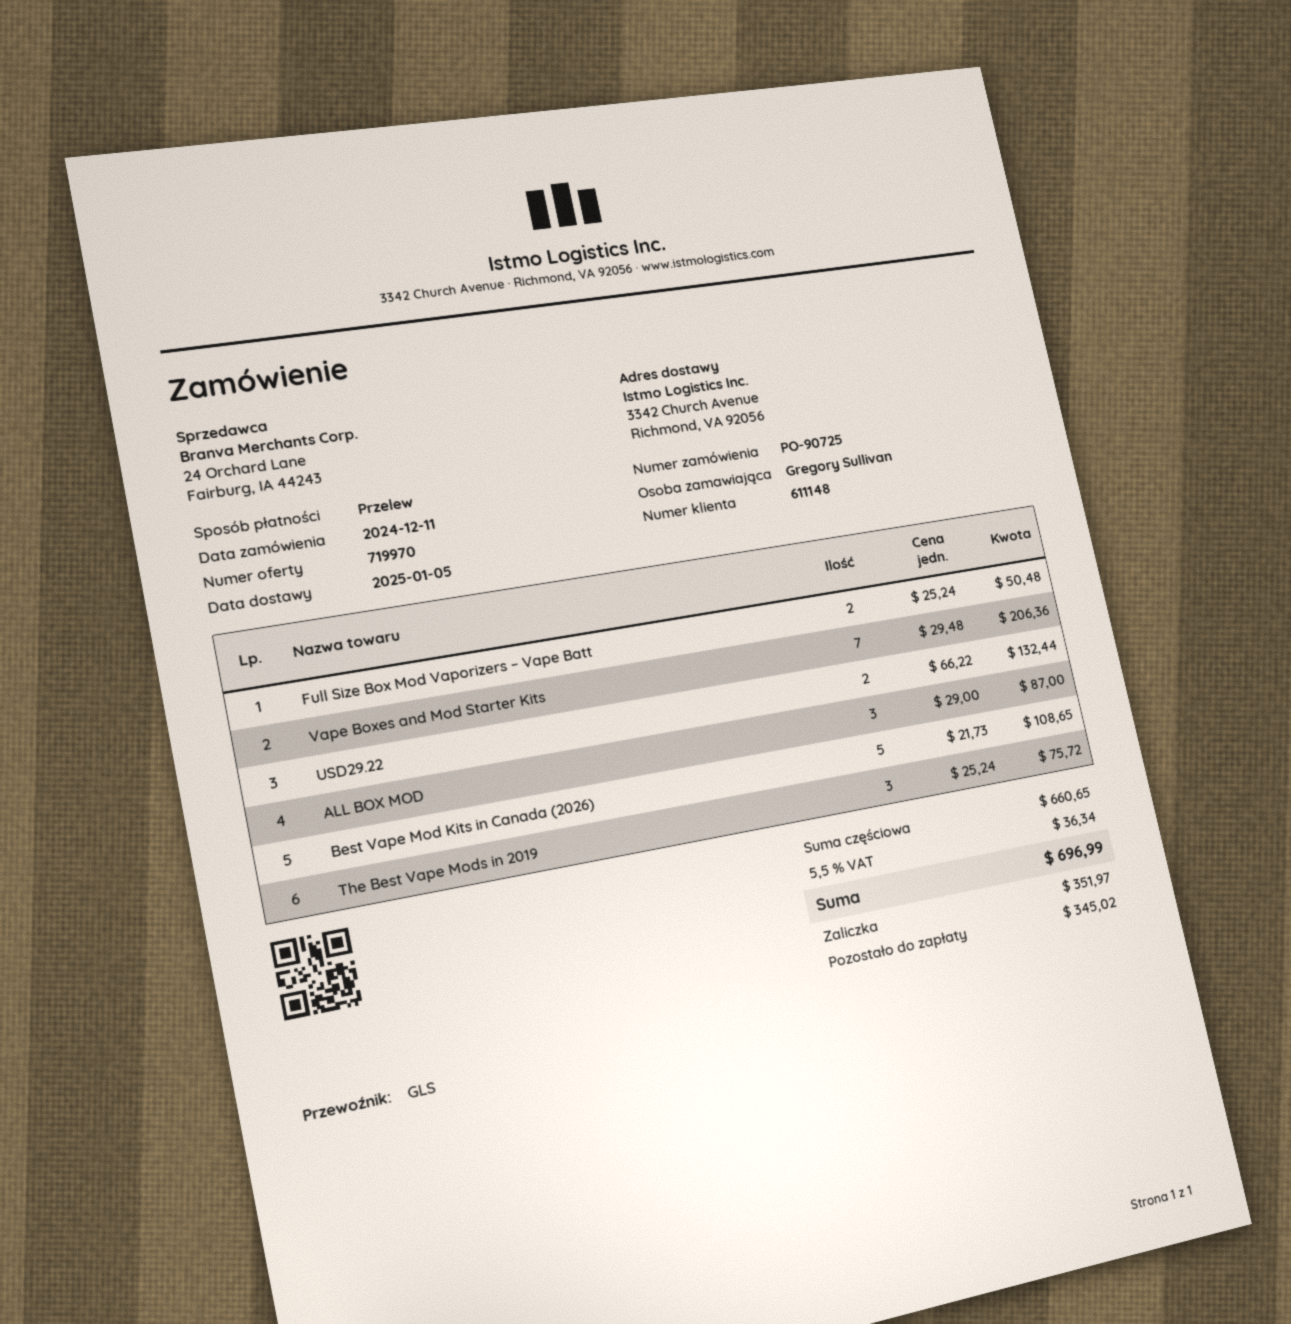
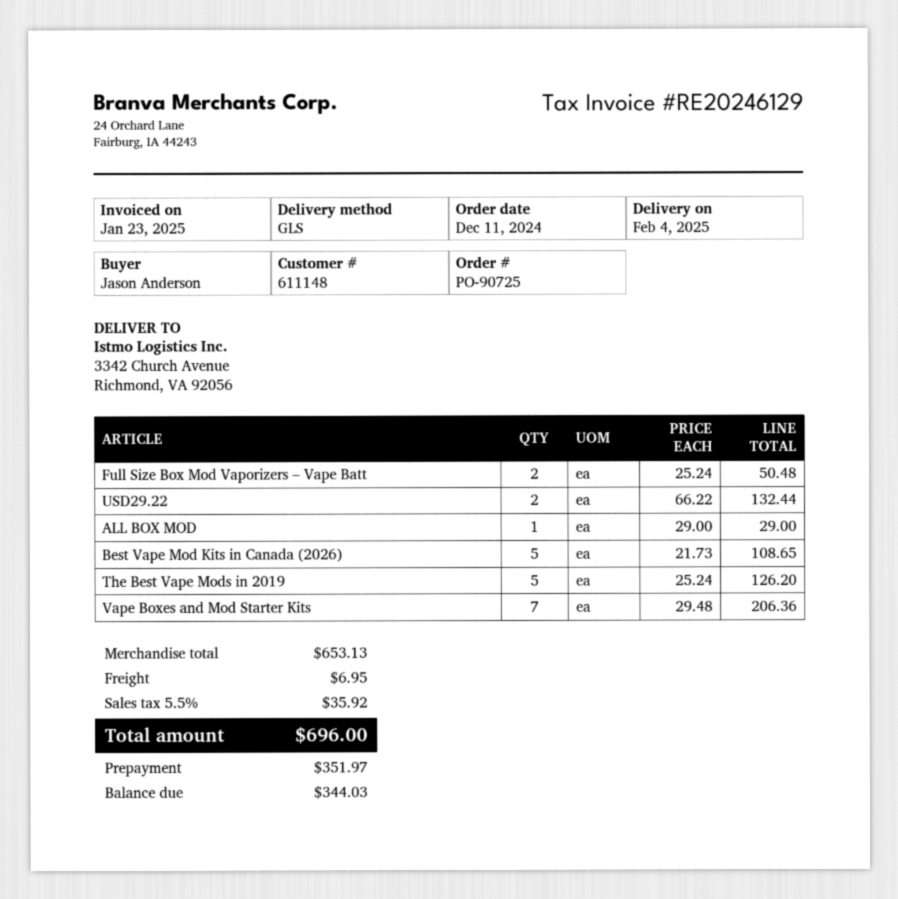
delivery date: 2025-01-05 -> 2025-02-04
ordered by: Gregory Sullivan -> Jason Anderson
ALL BOX MOD: 3 x 29.00 = 87.00 -> 1 x 29.00 = 29.00
The Best Vape Mods in 2019: 3 x 25.24 = 75.72 -> 5 x 25.24 = 126.20
subtotal: 660.65 -> 653.13
shipping: none -> 6.95
tax: 5.5% = 36.34 -> 5.5% = 35.92
total: 696.99 -> 696.00
balance: 345.02 -> 344.03

